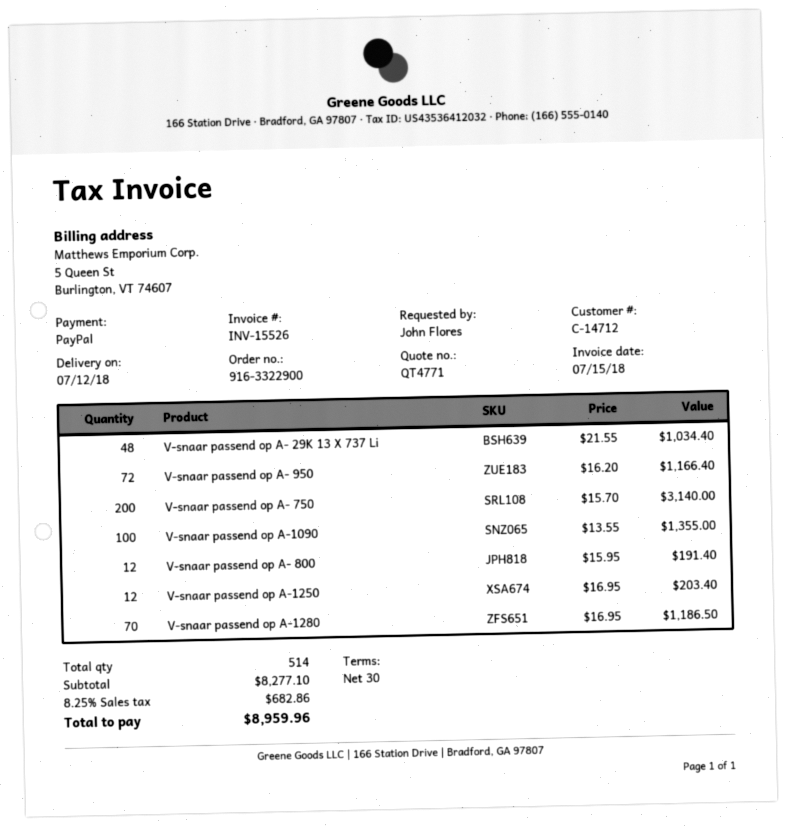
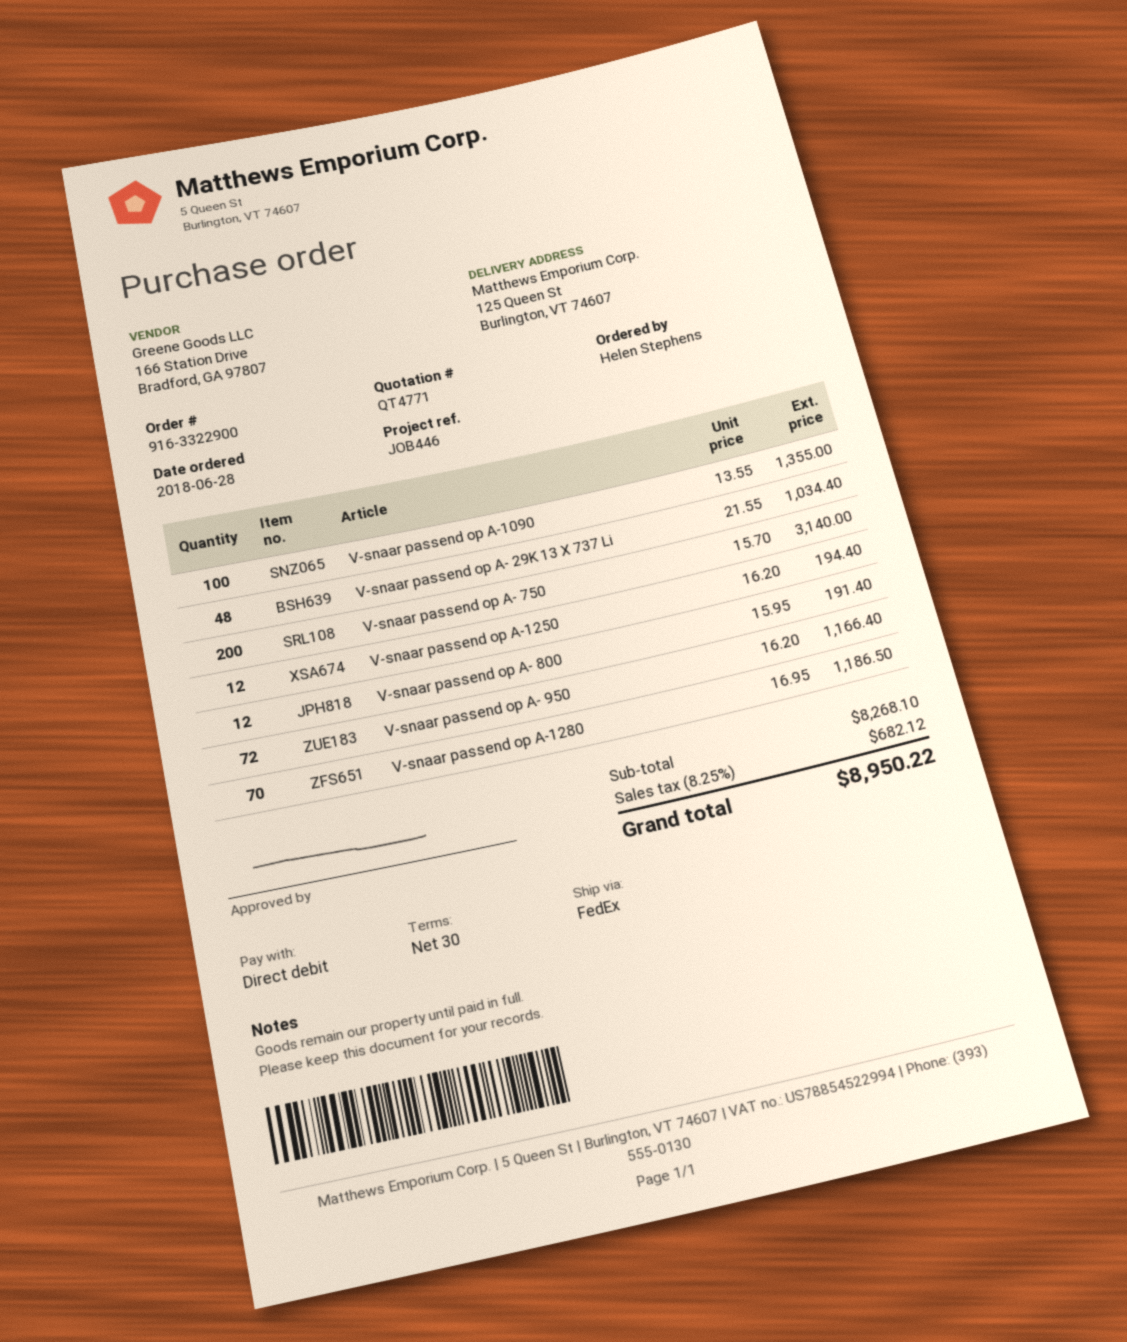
ordered by: John Flores -> Helen Stephens
payment method: PayPal -> direct debit
V-snaar passend op A-1250: 12 x 16.95 = 203.40 -> 12 x 16.20 = 194.40
subtotal: 8277.10 -> 8268.10
tax: 8.25% = 682.86 -> 8.25% = 682.12
total: 8959.96 -> 8950.22

